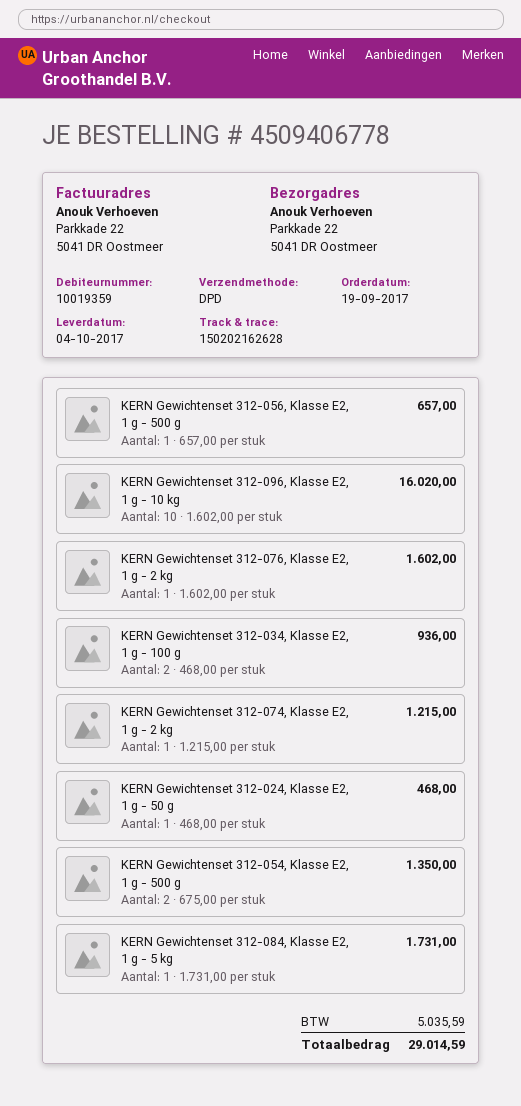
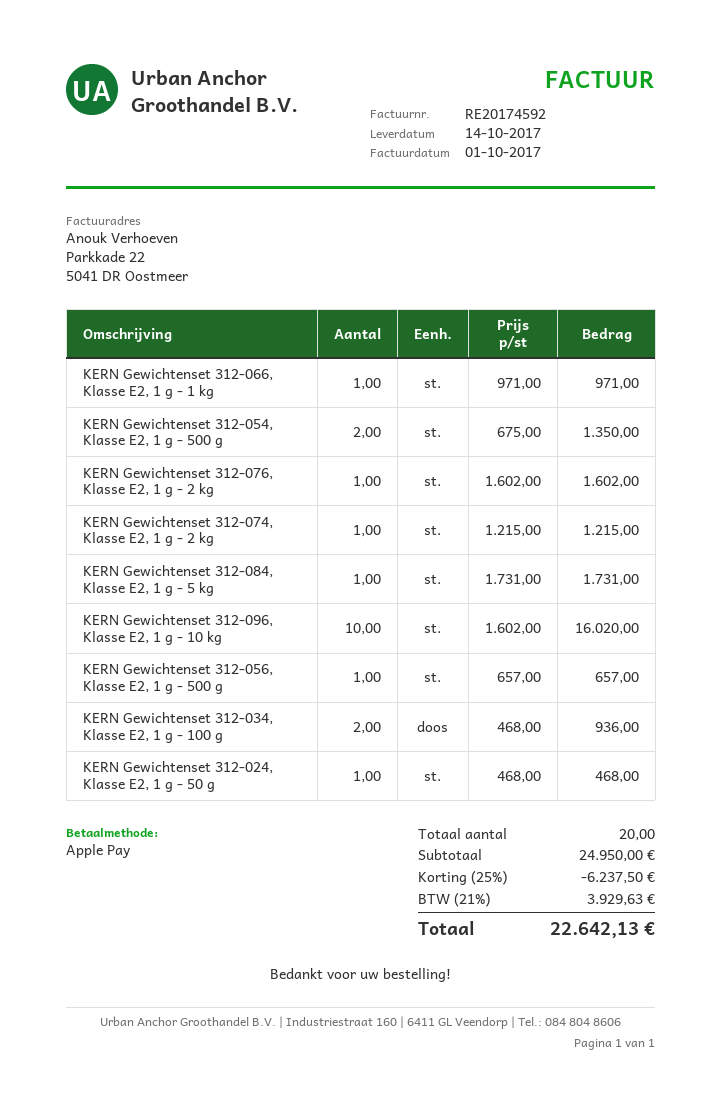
delivery date: 2017-10-04 -> 2017-10-14
KERN Gewichtenset 312-066, Klasse E2, 1 g - 1 kg: none -> 1 x 971.00 = 971.00
discount: none -> 25% = 6237.50
tax: 5035.59 -> 3929.63
total: 29014.59 -> 22642.13

